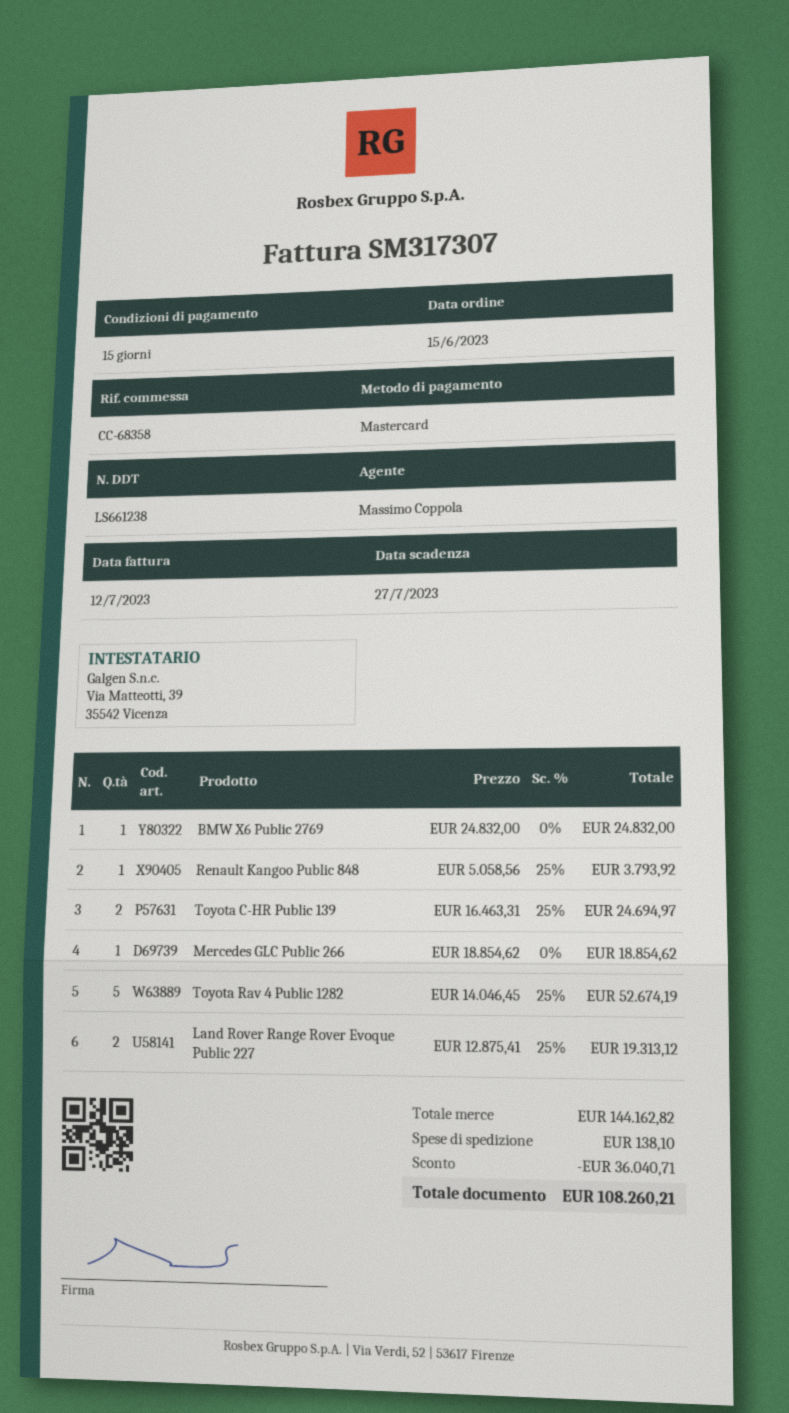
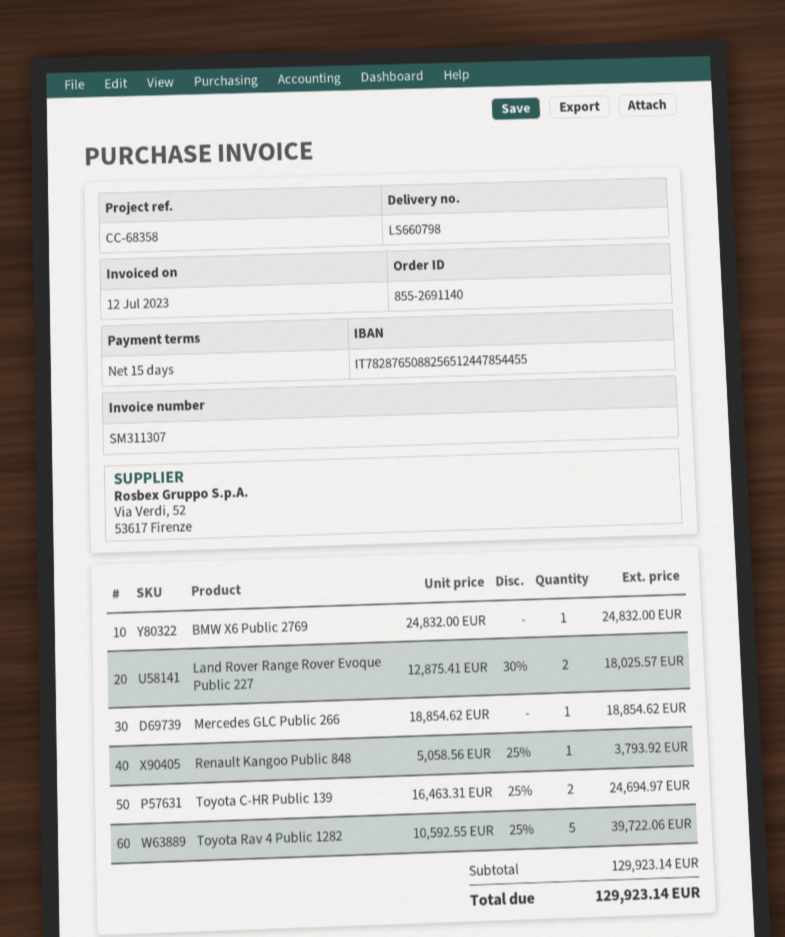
delivery note number: LS661238 -> LS660798
invoice number: SM317307 -> SM311307
Toyota Rav 4 Public 1282: 5 x 14046.45 - 25% = 52674.19 -> 5 x 10592.55 - 25% = 39722.06
Land Rover Range Rover Evoque Public 227: 2 x 12875.41 - 25% = 19313.12 -> 2 x 12875.41 - 30% = 18025.57
subtotal: 144162.82 -> 129923.14
discount: 36040.71 -> none
shipping: 138.10 -> none
total: 108260.21 -> 129923.14

